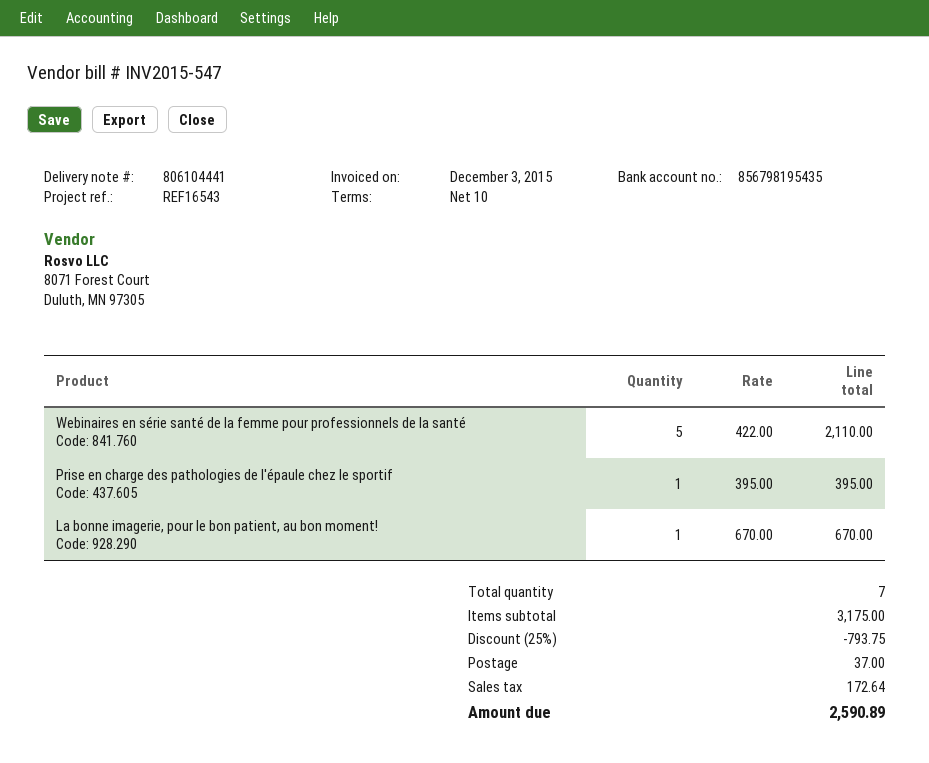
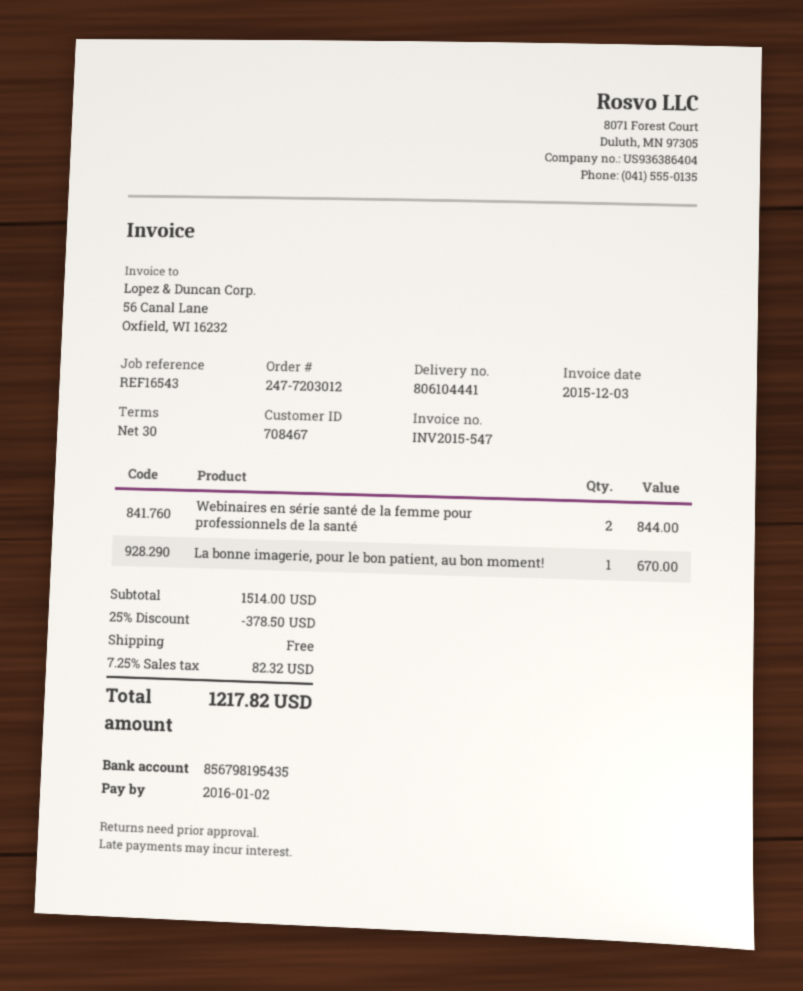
payment terms: 10 days -> 30 days
Webinaires en série santé de la femme pour professionnels de la santé: 5 for 2110.00 -> 2 for 844.00
Prise en charge des pathologies de l'épaule chez le sportif: 1 for 395.00 -> none
subtotal: 3175.00 -> 1514.00
discount: 25% = 793.75 -> 25% = 378.50
shipping: 37.00 -> 0.00
tax: 172.64 -> 82.32
total: 2590.89 -> 1217.82

